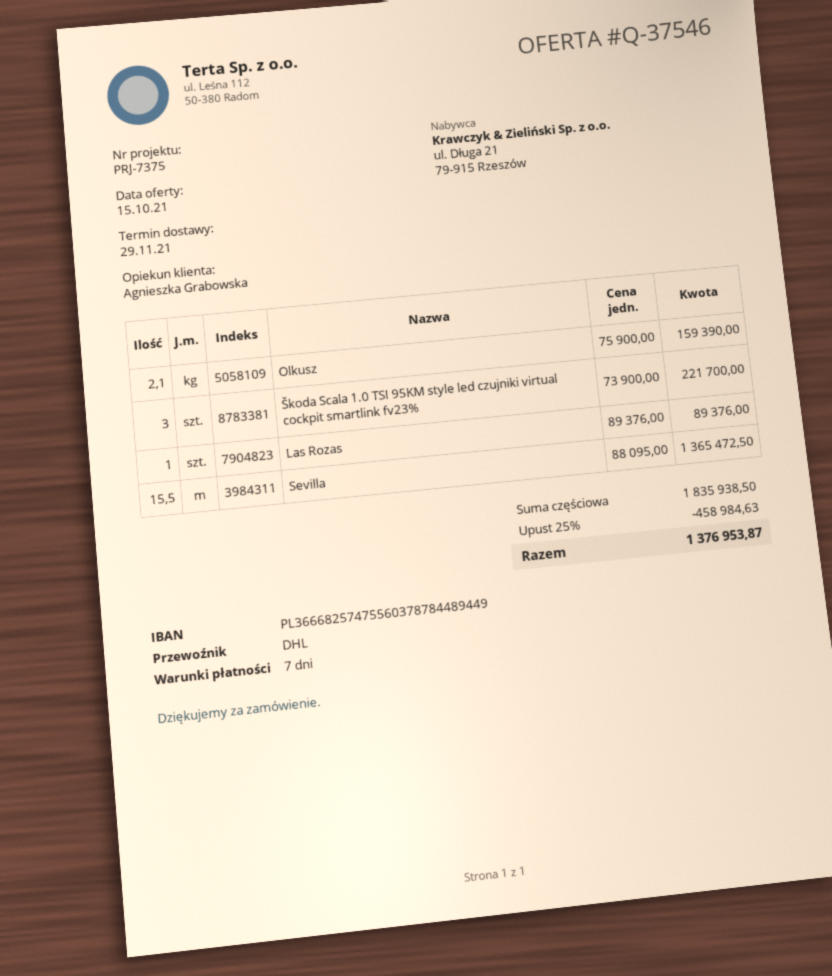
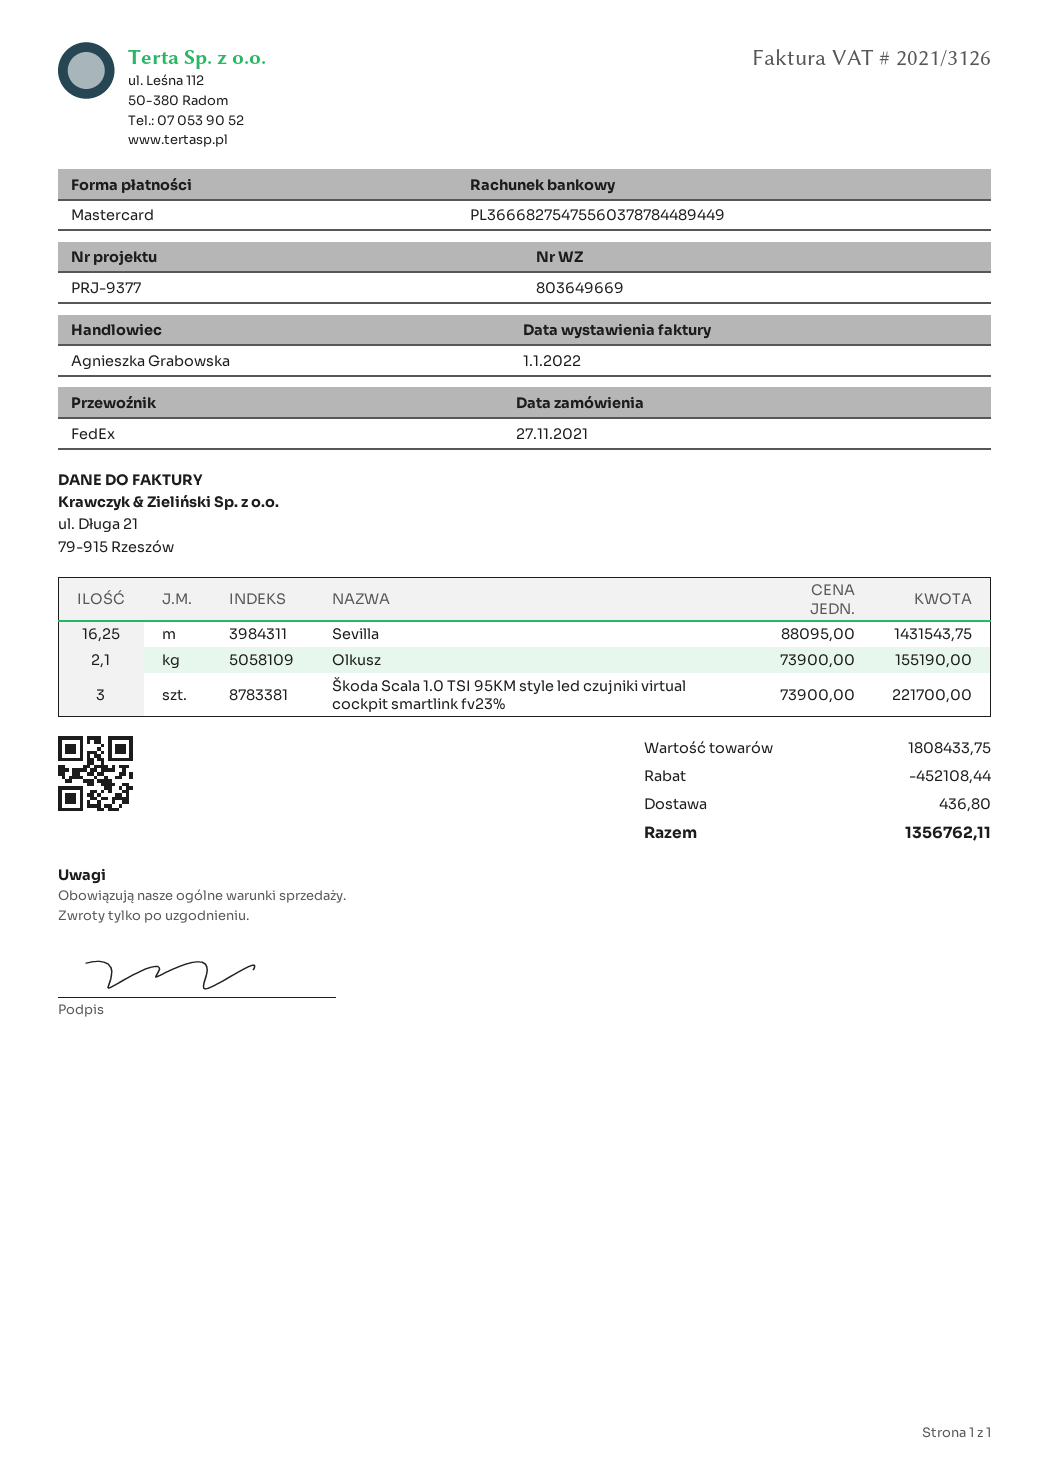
reference: PRJ-7375 -> PRJ-9377
bank account: PL36668257475560378784489449 -> PL36668275475560378784489449
shipping method: DHL -> FedEx
Olkusz: 2.1 x 75900.00 = 159390.00 -> 2.1 x 73900.00 = 155190.00
Las Rozas: 1 x 89376.00 = 89376.00 -> none
Sevilla: 15.5 x 88095.00 = 1365472.50 -> 16.25 x 88095.00 = 1431543.75
subtotal: 1835938.50 -> 1808433.75
discount: 458984.63 -> 452108.44
shipping: none -> 436.80
total: 1376953.87 -> 1356762.11

